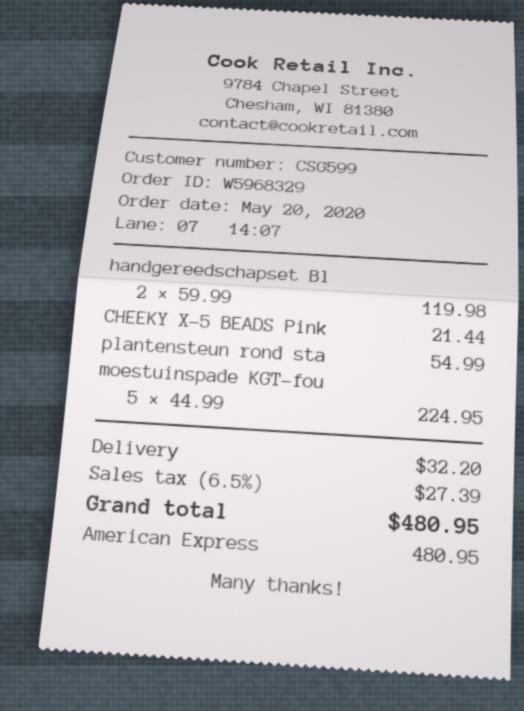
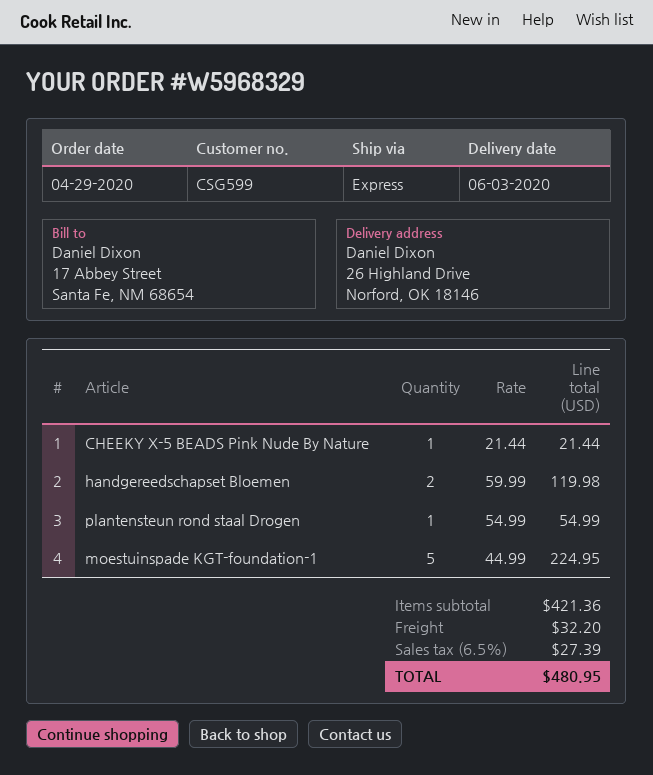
order date: 2020-05-20 -> 2020-04-29

